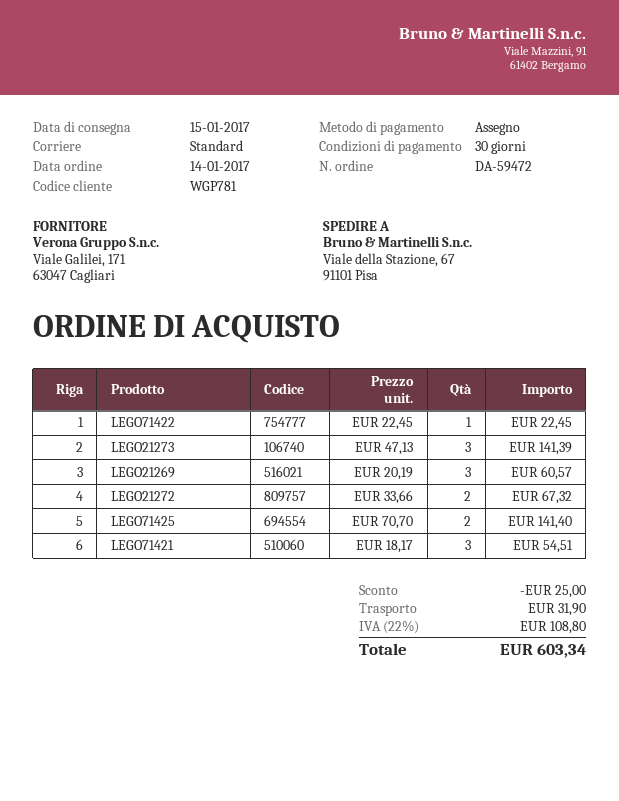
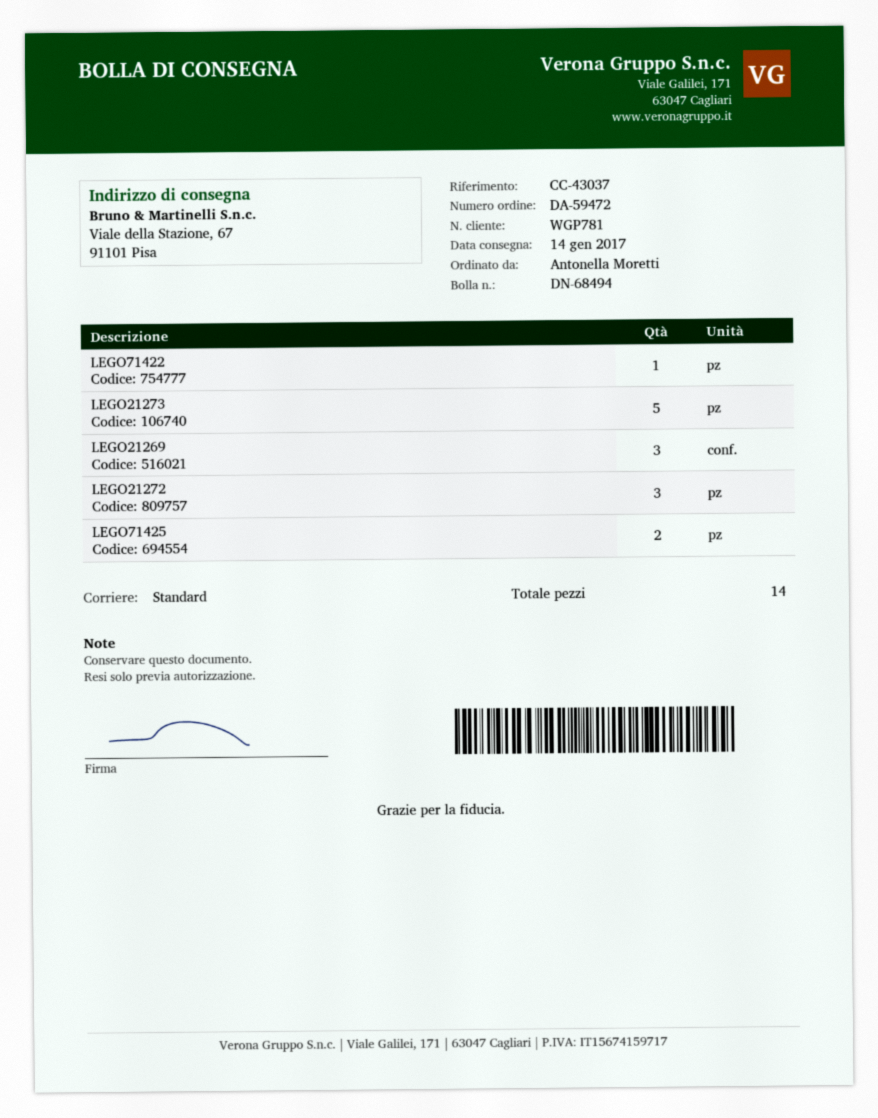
delivery date: 2017-01-15 -> 2017-01-14
LEGO21273: 3 -> 5
LEGO21272: 2 -> 3
LEGO71421: 3 -> none

